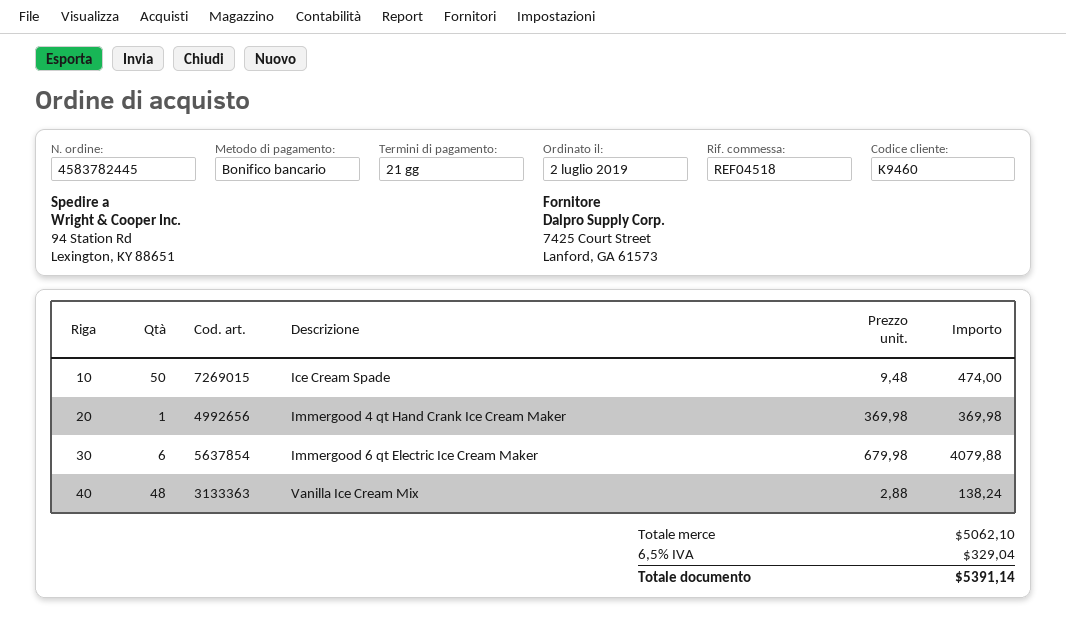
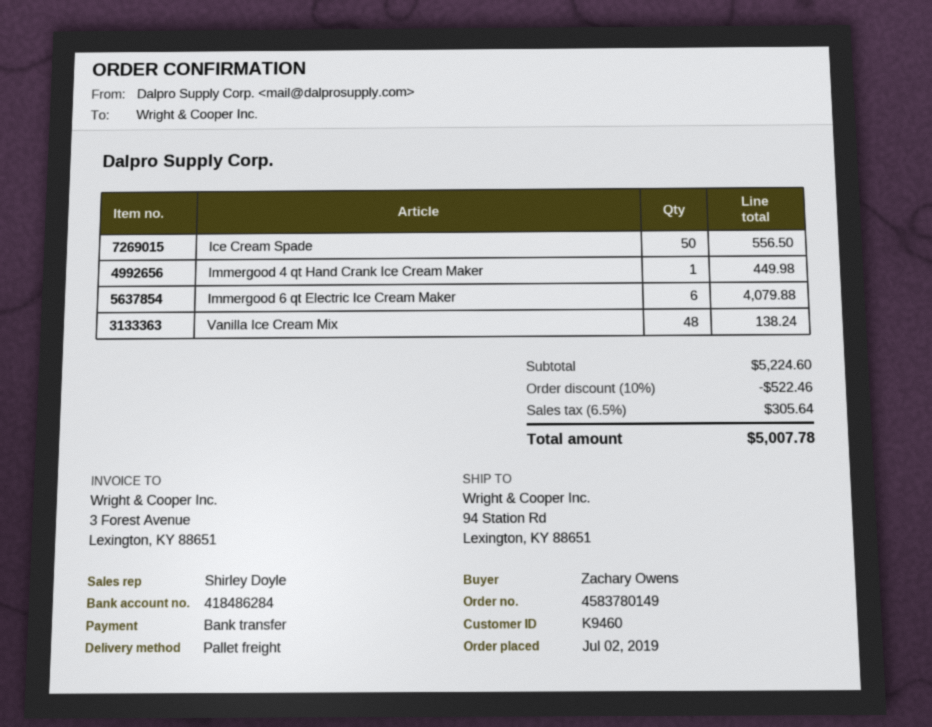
order number: 4583782445 -> 4583780149
Ice Cream Spade: 50 for 474.00 -> 50 for 556.50
Immergood 4 qt Hand Crank Ice Cream Maker: 1 for 369.98 -> 1 for 449.98
subtotal: 5062.10 -> 5224.60
discount: none -> 10% = 522.46
tax: 6.5% = 329.04 -> 6.5% = 305.64
total: 5391.14 -> 5007.78

